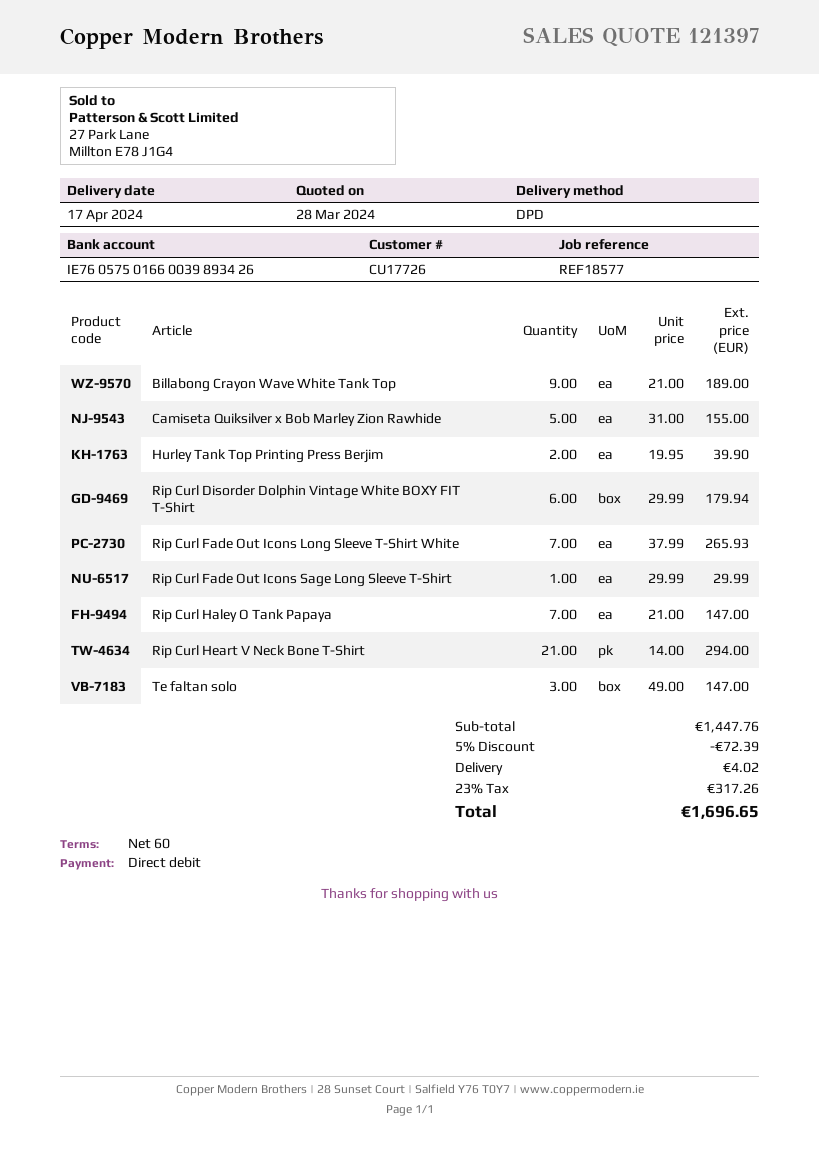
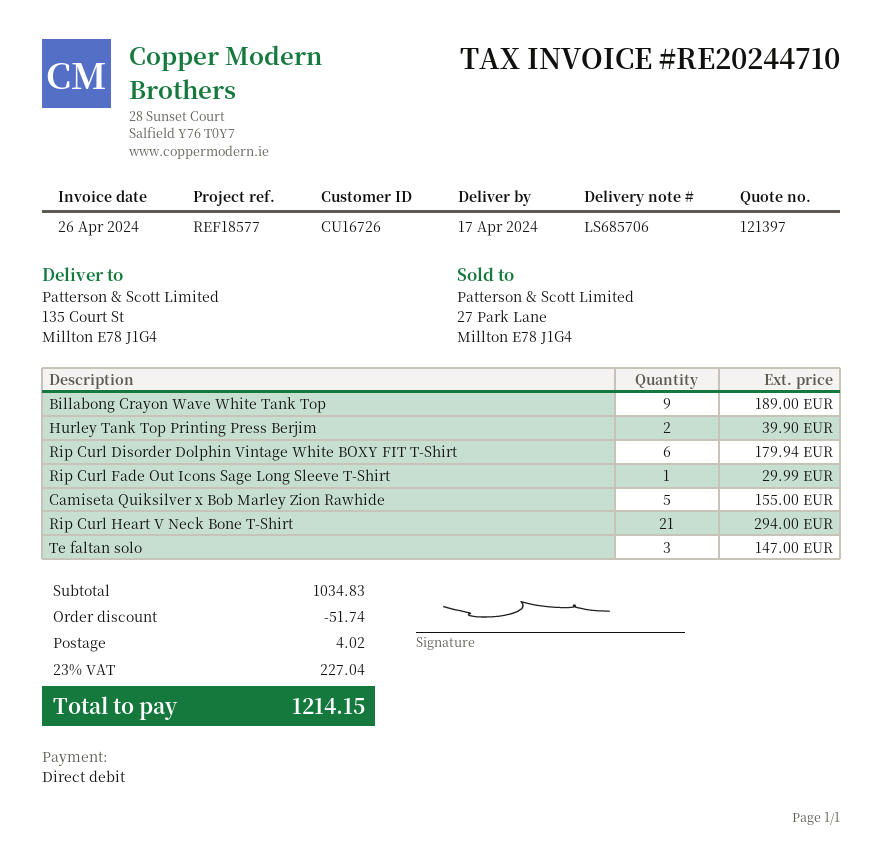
customer number: CU17726 -> CU16726
Rip Curl Fade Out Icons Long Sleeve T-Shirt White: 7 for 265.93 -> none
Rip Curl Haley O Tank Papaya: 7 for 147.00 -> none
subtotal: 1447.76 -> 1034.83
discount: 72.39 -> 51.74
tax: 23% = 317.26 -> 23% = 227.04
total: 1696.65 -> 1214.15

